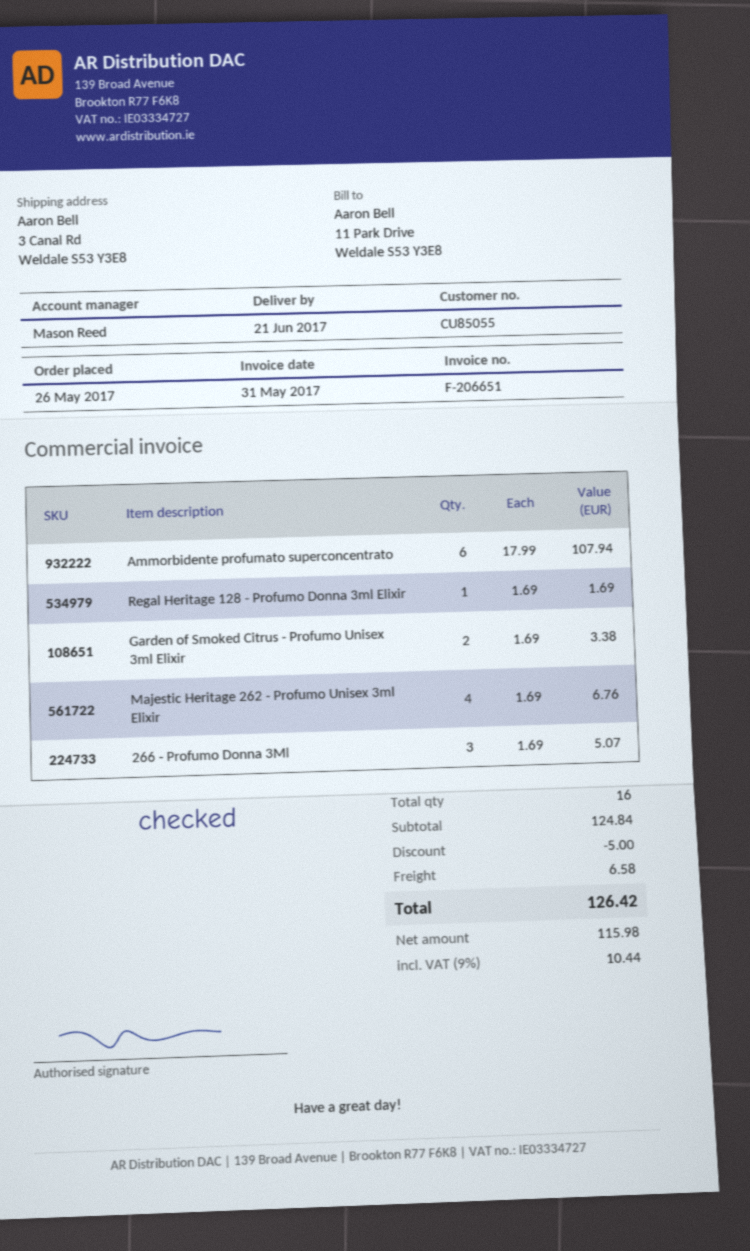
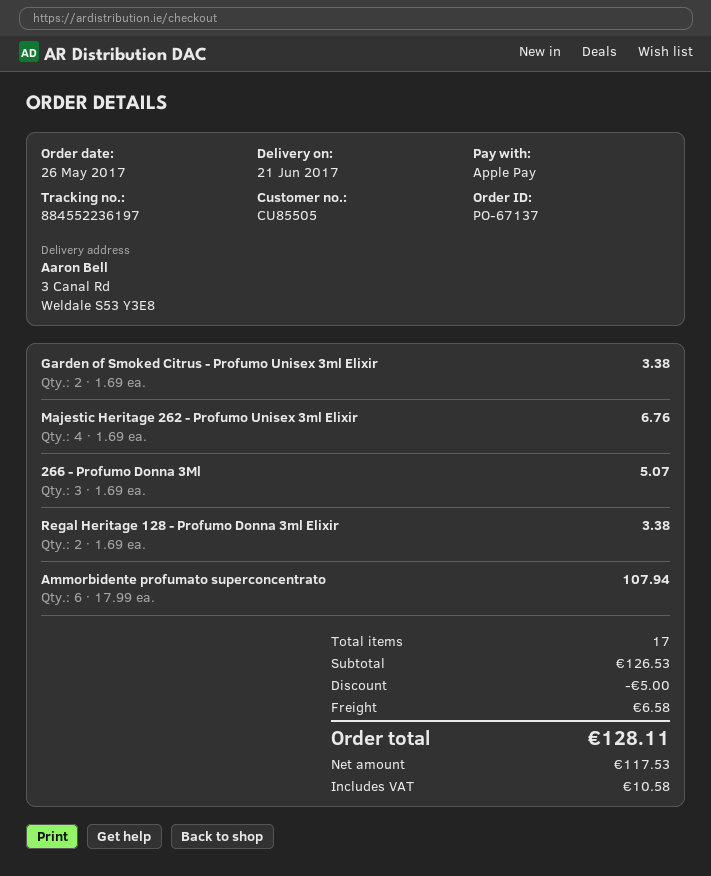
customer number: CU85055 -> CU85505
Regal Heritage 128 - Profumo Donna 3ml Elixir: 1 x 1.69 = 1.69 -> 2 x 1.69 = 3.38
total quantity: 16 -> 17
subtotal: 124.84 -> 126.53
net: 115.98 -> 117.53
tax: 10.44 -> 10.58
total: 126.42 -> 128.11

